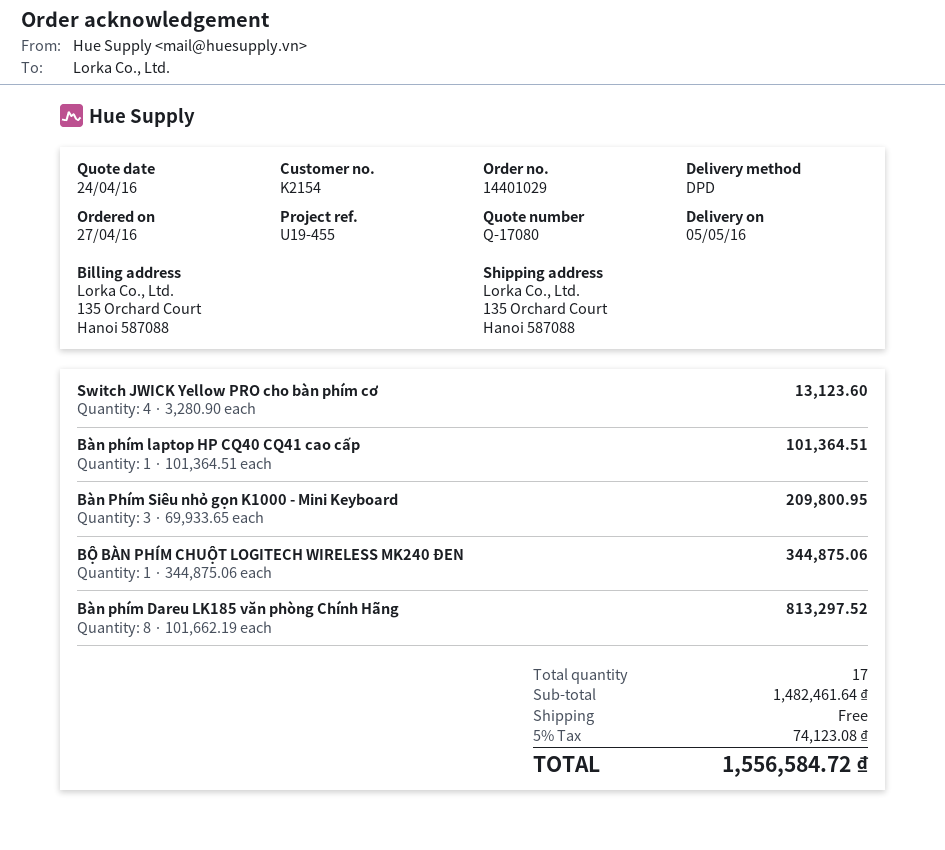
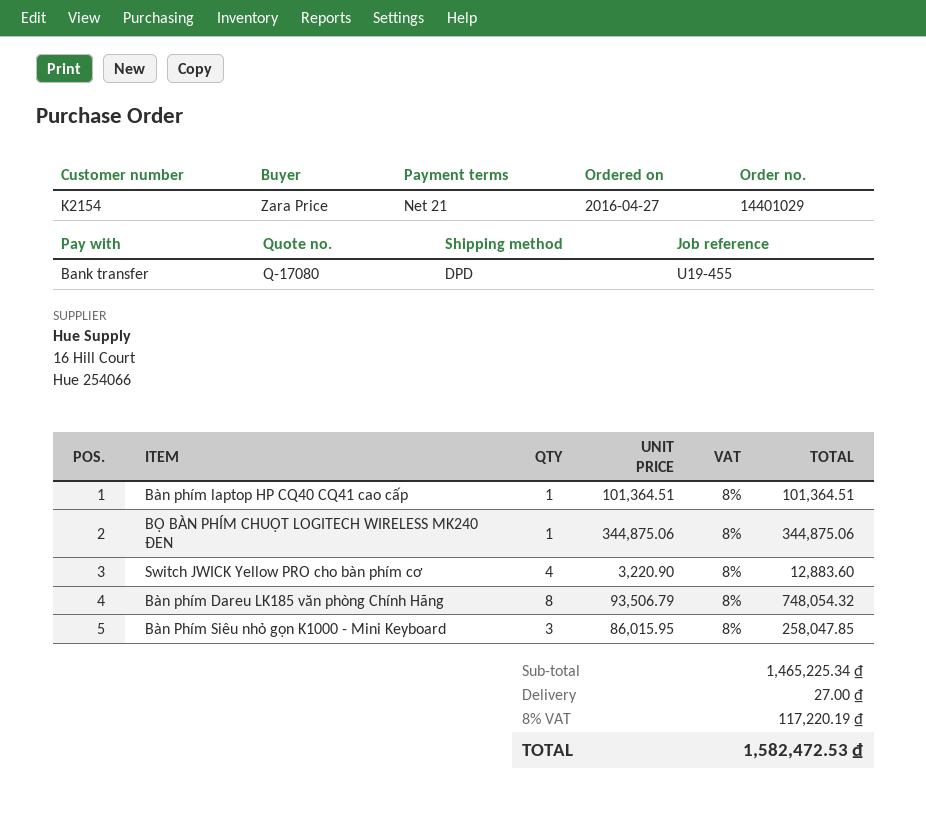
Switch JWICK Yellow PRO cho bàn phím cơ: 4 x 3280.90 = 13123.60 -> 4 x 3220.90 = 12883.60
Bàn Phím Siêu nhỏ gọn K1000 - Mini Keyboard: 3 x 69933.65 = 209800.95 -> 3 x 86015.95 = 258047.85
Bàn phím Dareu LK185 văn phòng Chính Hãng: 8 x 101662.19 = 813297.52 -> 8 x 93506.79 = 748054.32
subtotal: 1482461.64 -> 1465225.34
shipping: 0.00 -> 27.00
tax: 5% = 74123.08 -> 8% = 117220.19
total: 1556584.72 -> 1582472.53

